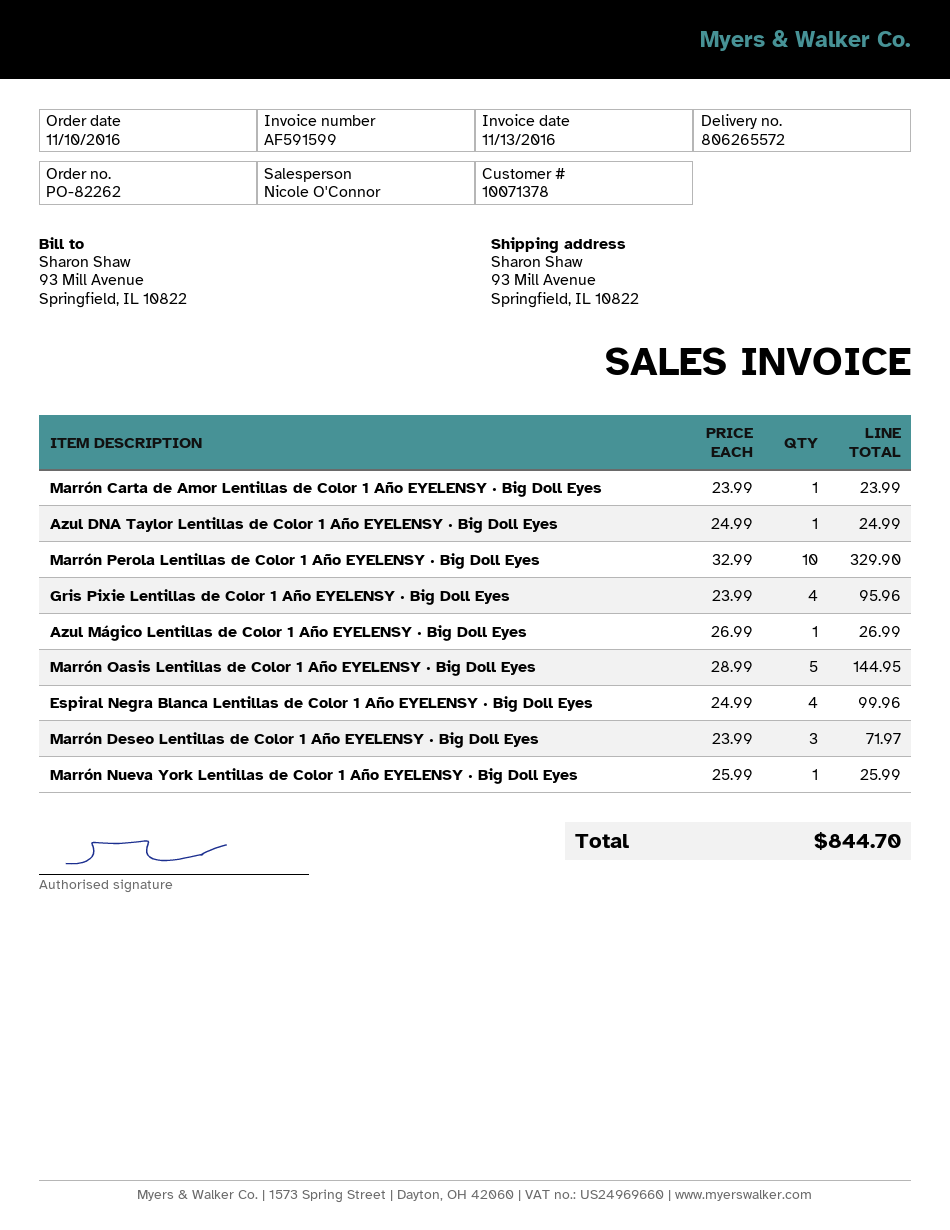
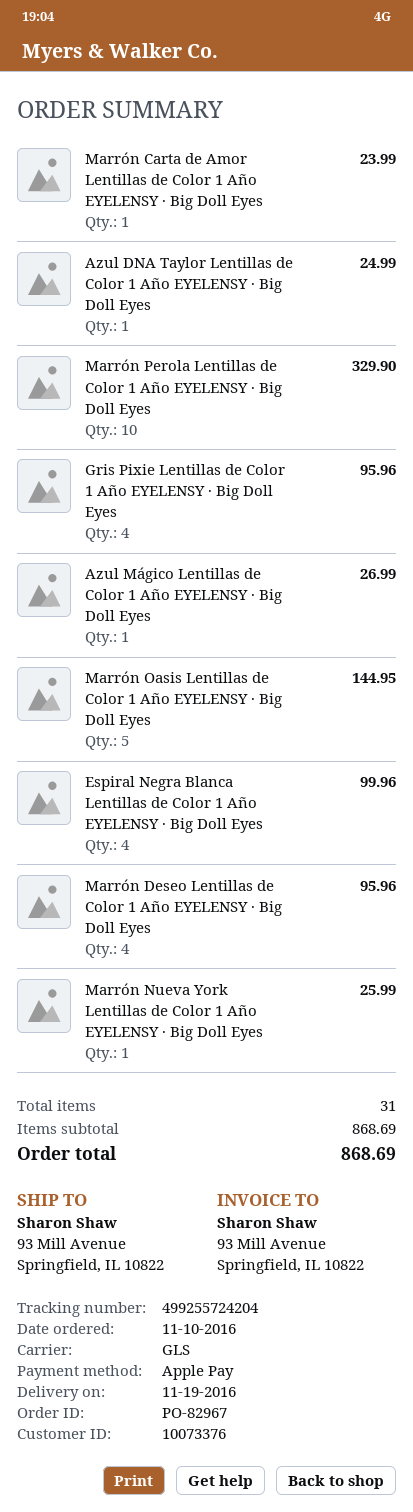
order number: PO-82262 -> PO-82967
customer number: 10071378 -> 10073376
Marrón Deseo Lentillas de Color 1 Año EYELENSY · Big Doll Eyes: 3 for 71.97 -> 4 for 95.96
total: 844.70 -> 868.69

